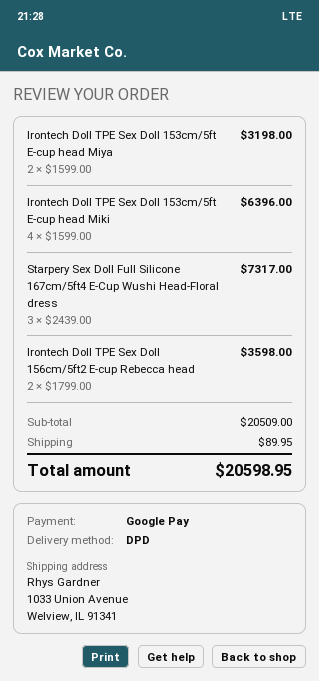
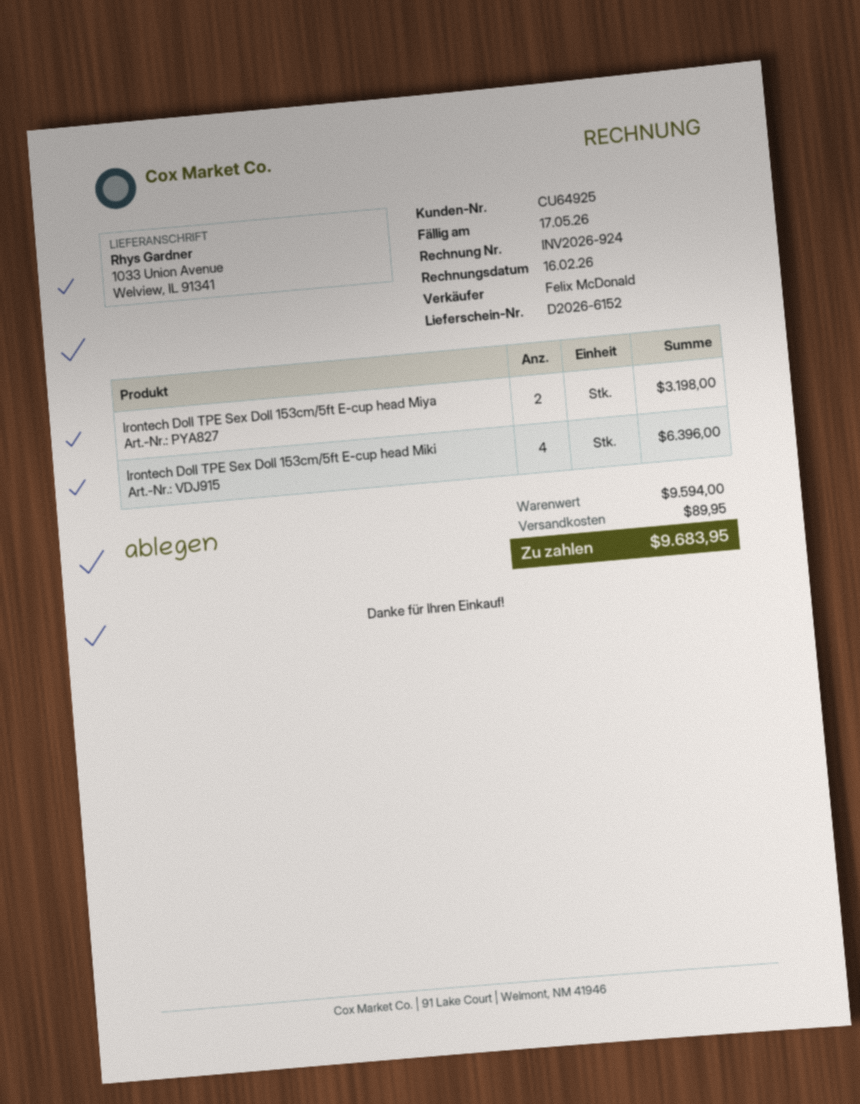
Starpery Sex Doll Full Silicone 167cm/5ft4 E-Cup Wushi Head-Floral dress: 3 for 7317.00 -> none
Irontech Doll TPE Sex Doll 156cm/5ft2 E-cup Rebecca head: 2 for 3598.00 -> none
subtotal: 20509.00 -> 9594.00
total: 20598.95 -> 9683.95

